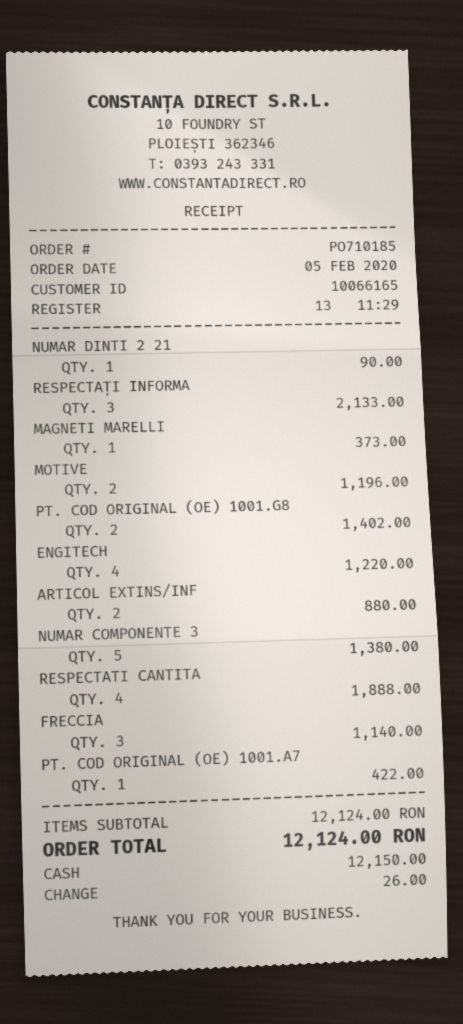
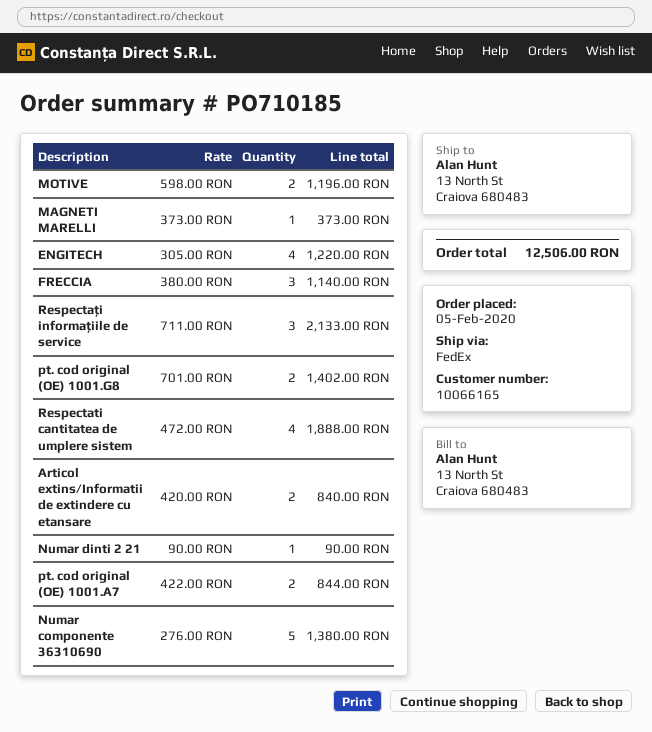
ARTICOL EXTINS/INF: 2 for 880.00 -> 2 for 840.00
PT. COD ORIGINAL (OE) 1001.A7: 1 for 422.00 -> 2 for 844.00
total: 12124.00 -> 12506.00

